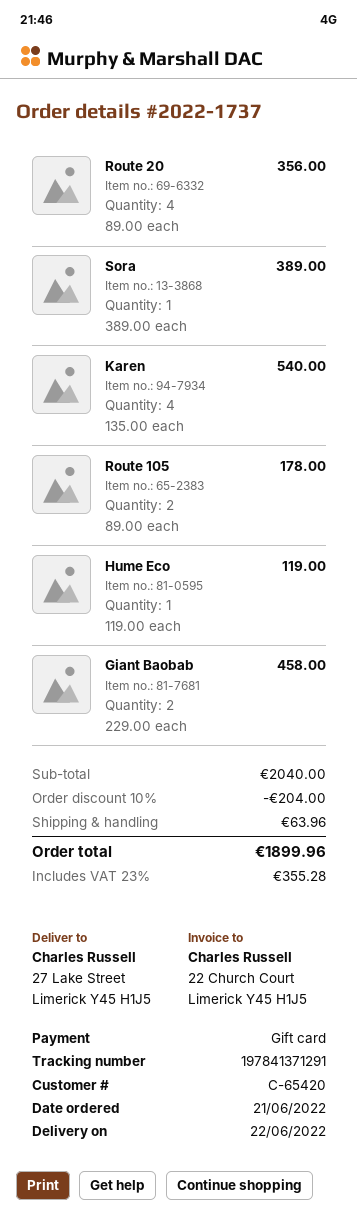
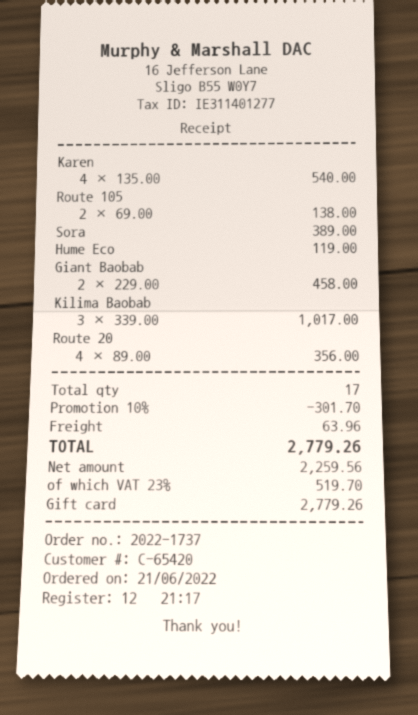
Route 105: 2 x 89.00 = 178.00 -> 2 x 69.00 = 138.00
Kilima Baobab: none -> 3 x 339.00 = 1017.00
discount: 10% = 204.00 -> 10% = 301.70
tax: 23% = 355.28 -> 23% = 519.70
total: 1899.96 -> 2779.26

